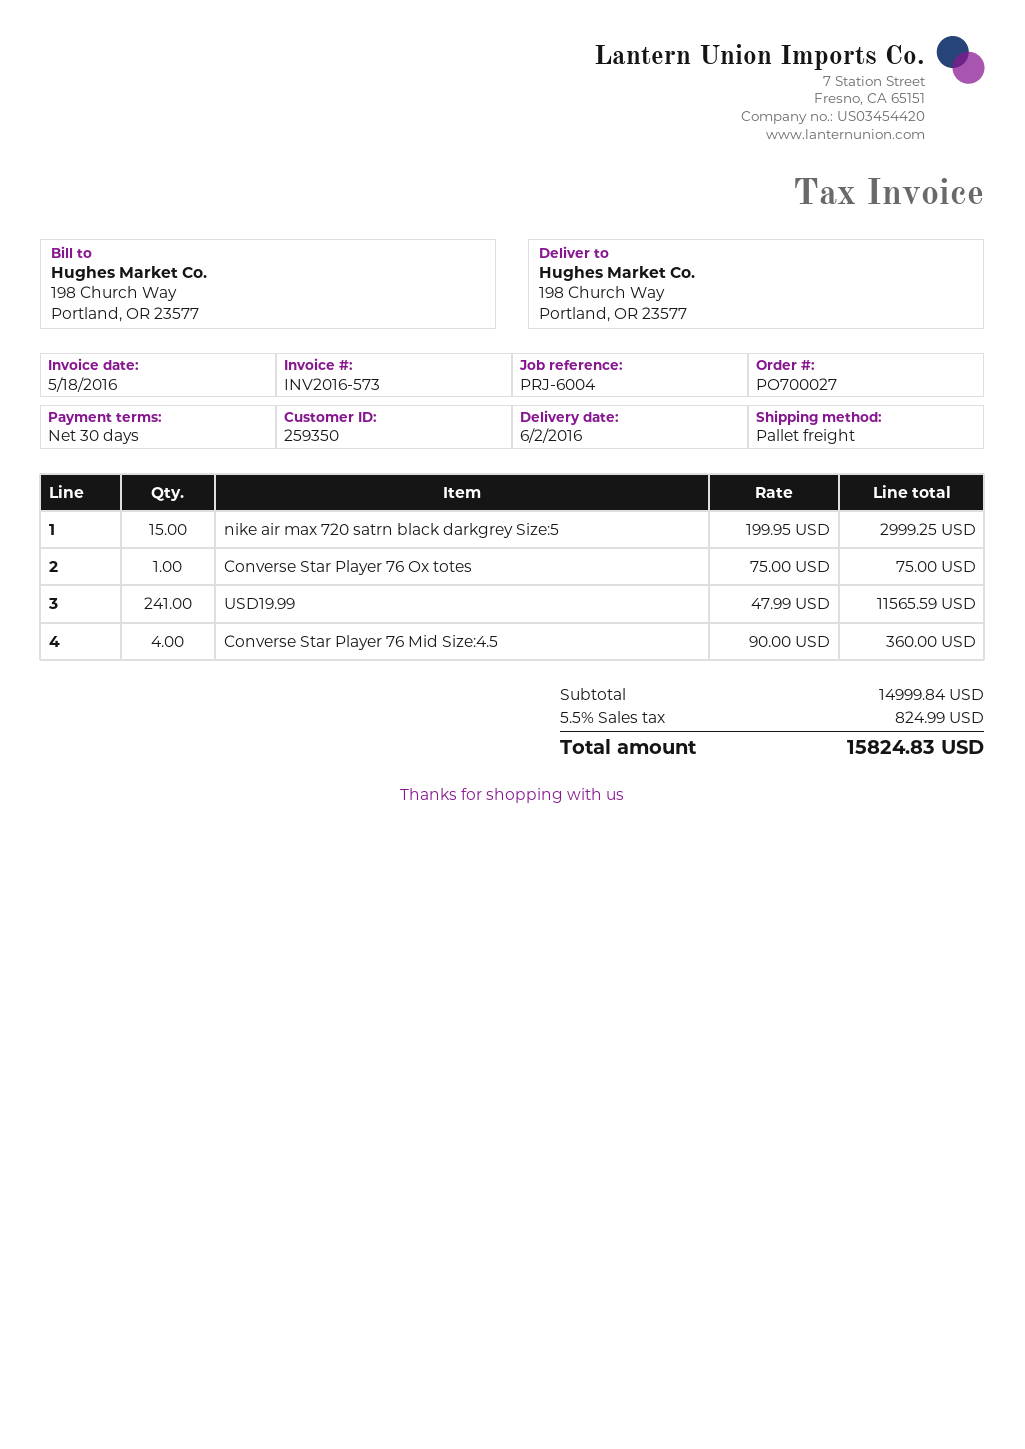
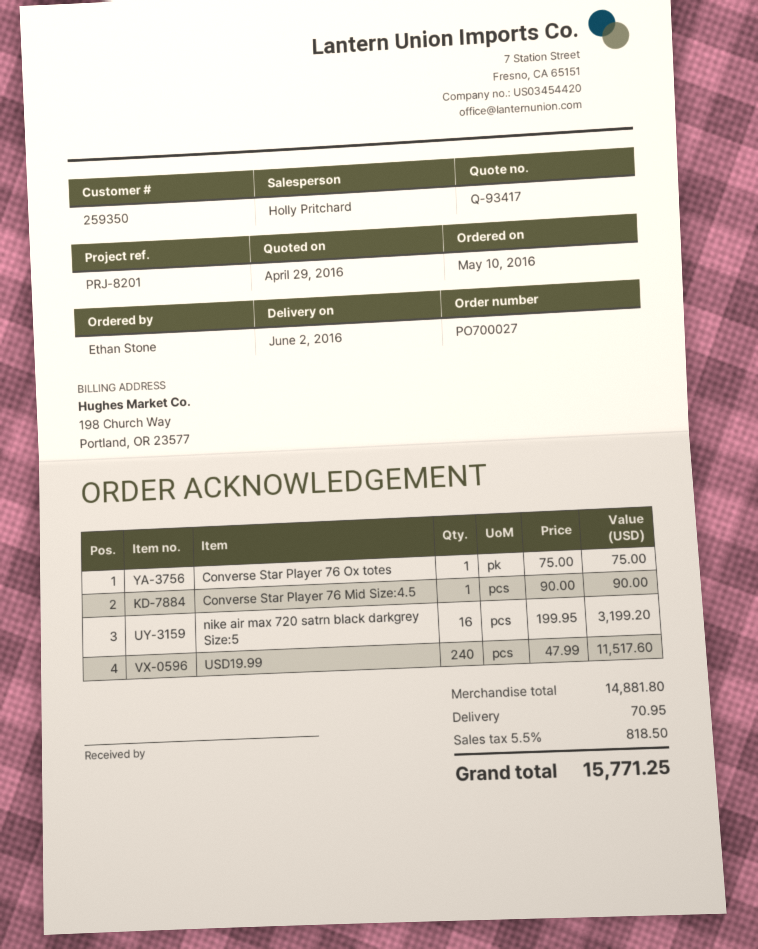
reference: PRJ-6004 -> PRJ-8201
nike air max 720 satrn black darkgrey Size:5: 15 x 199.95 = 2999.25 -> 16 x 199.95 = 3199.20
USD19.99: 241 x 47.99 = 11565.59 -> 240 x 47.99 = 11517.60
Converse Star Player 76 Mid Size:4.5: 4 x 90.00 = 360.00 -> 1 x 90.00 = 90.00
subtotal: 14999.84 -> 14881.80
shipping: none -> 70.95
tax: 5.5% = 824.99 -> 5.5% = 818.50
total: 15824.83 -> 15771.25

